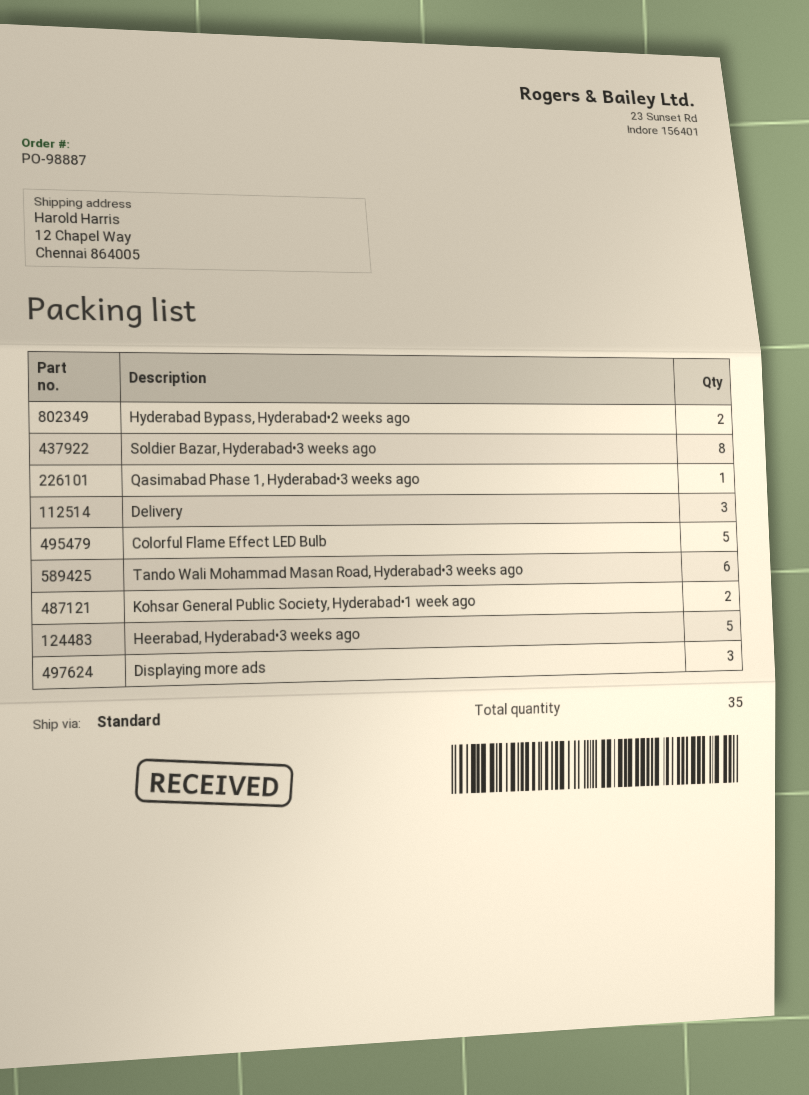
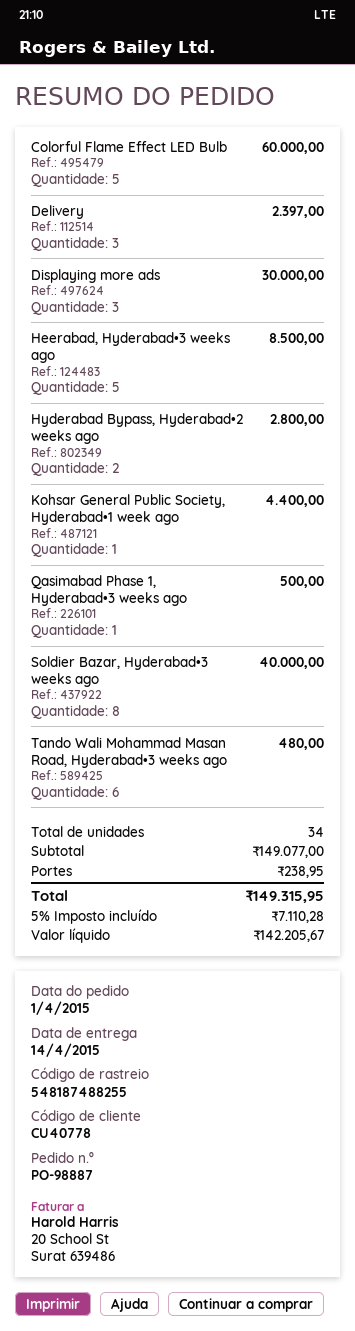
Kohsar General Public Society, Hyderabad•1 week ago: 2 -> 1
total quantity: 35 -> 34

